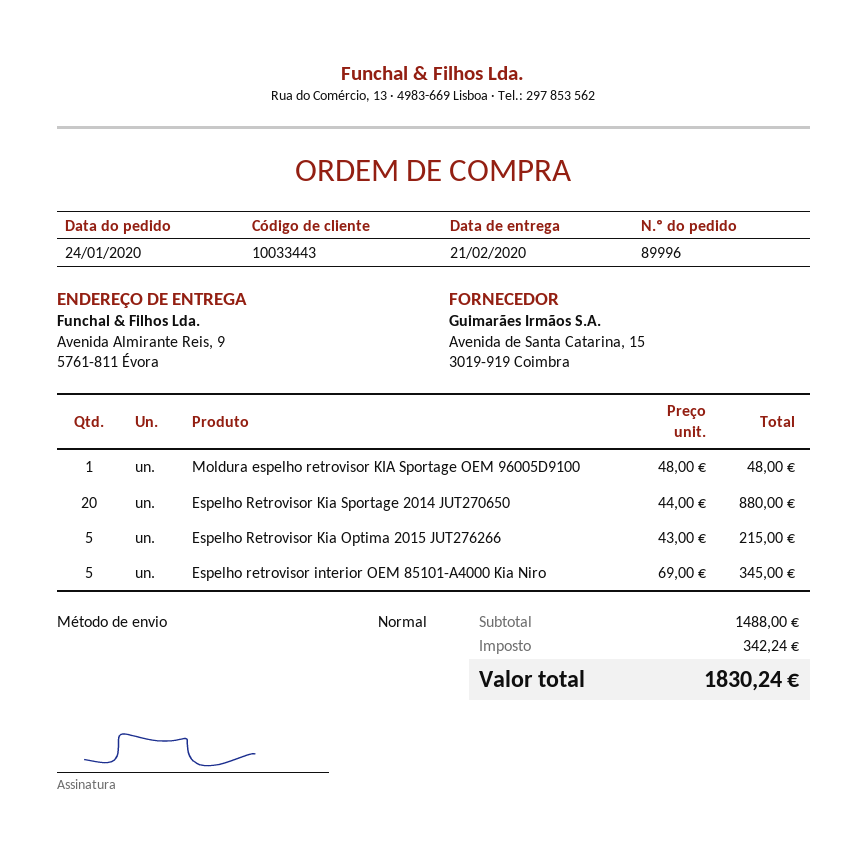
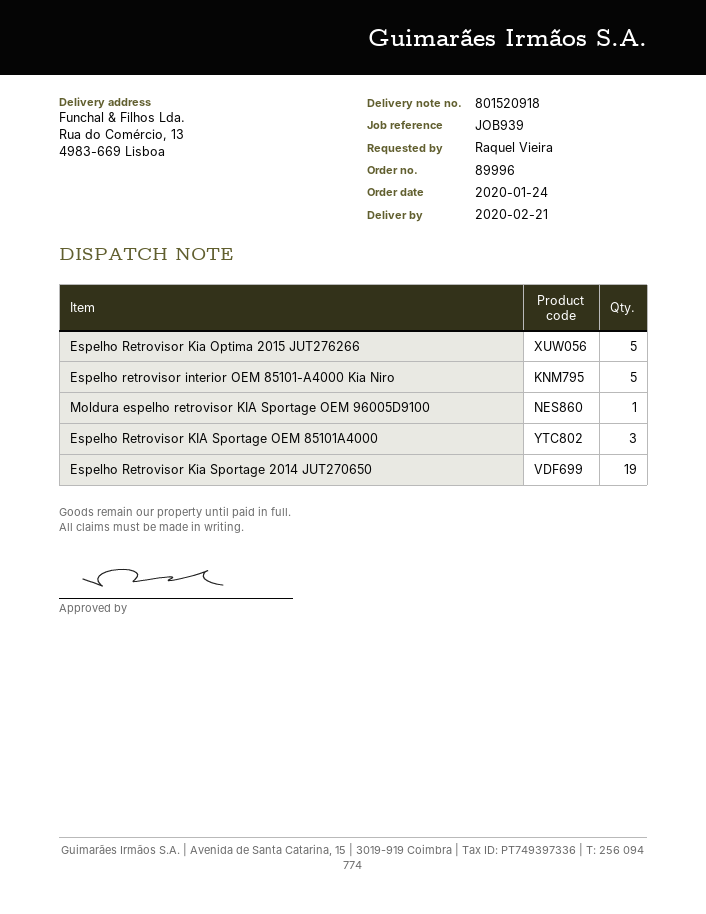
ship to: Avenida Almirante Reis, 9, 5761-811 Évora -> Rua do Comércio, 13, 4983-669 Lisboa
Espelho Retrovisor Kia Sportage 2014 JUT270650: 20 -> 19
Espelho Retrovisor KIA Sportage OEM 85101A4000: none -> 3

